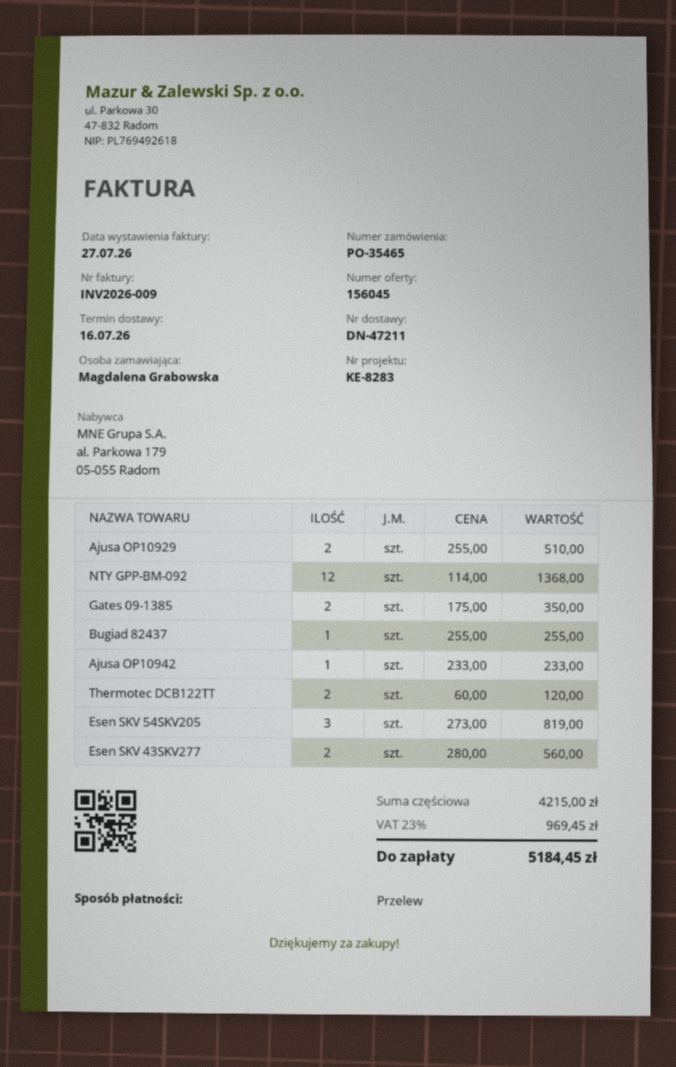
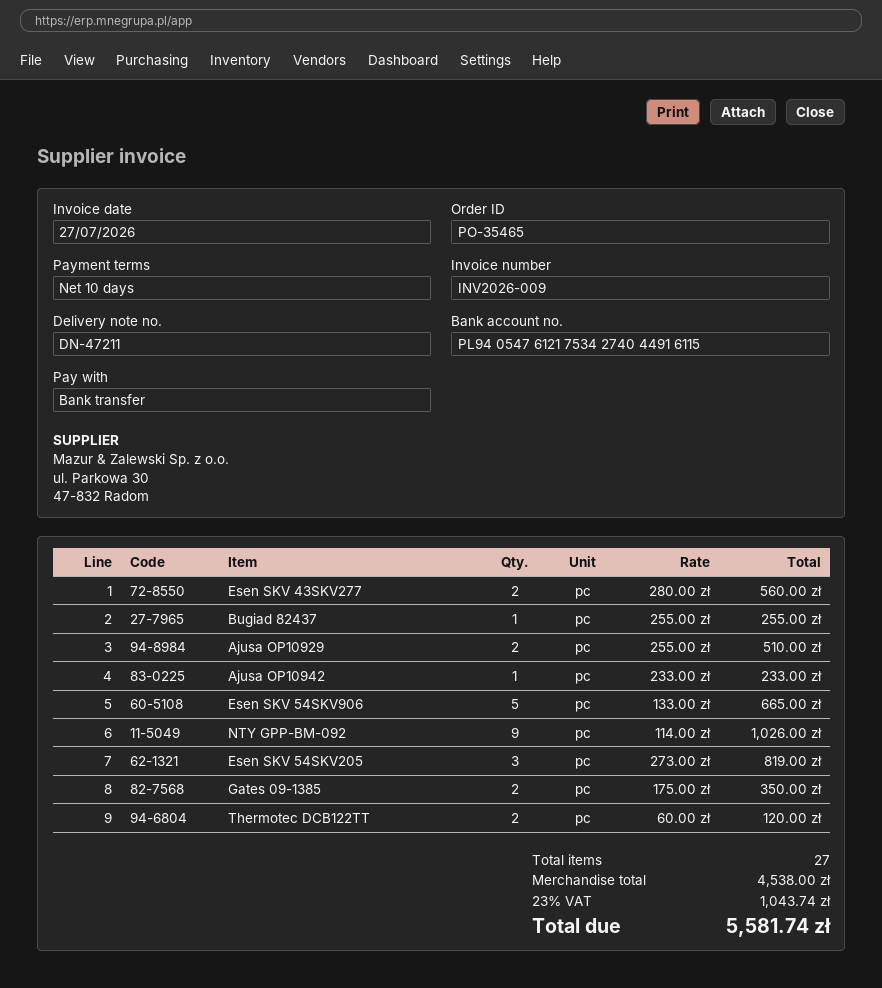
NTY GPP-BM-092: 12 x 114.00 = 1368.00 -> 9 x 114.00 = 1026.00
Esen SKV 54SKV906: none -> 5 x 133.00 = 665.00
subtotal: 4215.00 -> 4538.00
tax: 23% = 969.45 -> 23% = 1043.74
total: 5184.45 -> 5581.74

